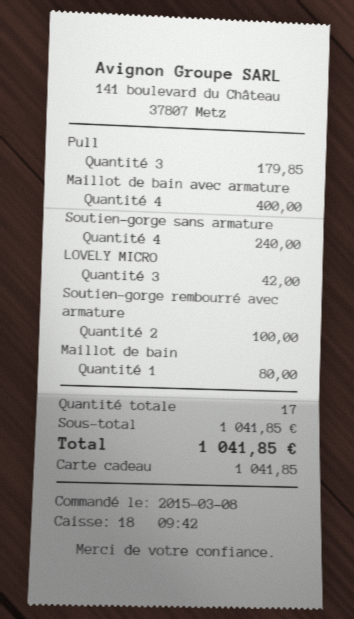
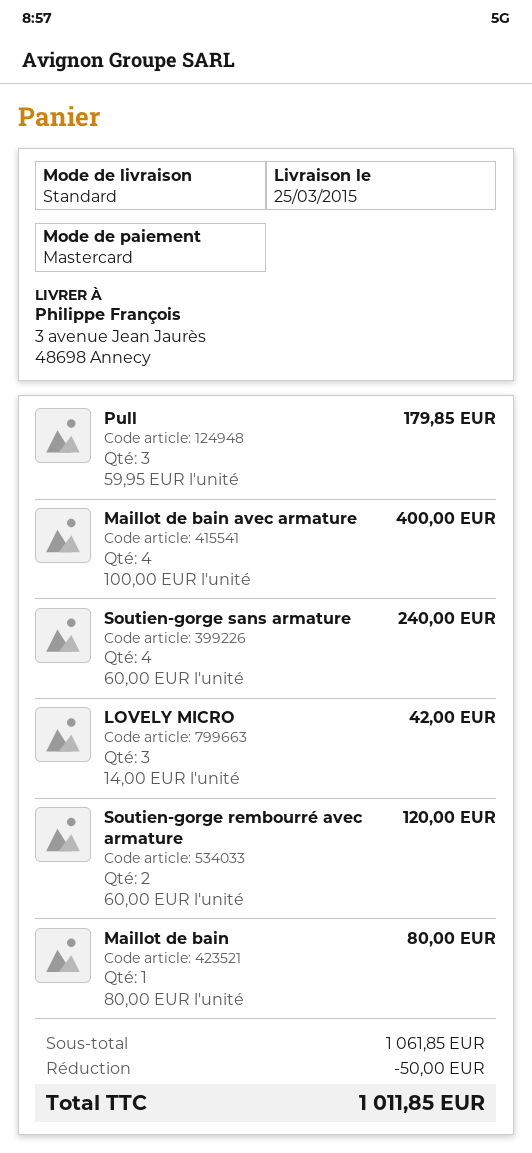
payment method: gift card -> Mastercard
Soutien-gorge rembourré avec armature: 2 for 100.00 -> 2 for 120.00
subtotal: 1041.85 -> 1061.85
discount: none -> 50.00
total: 1041.85 -> 1011.85

